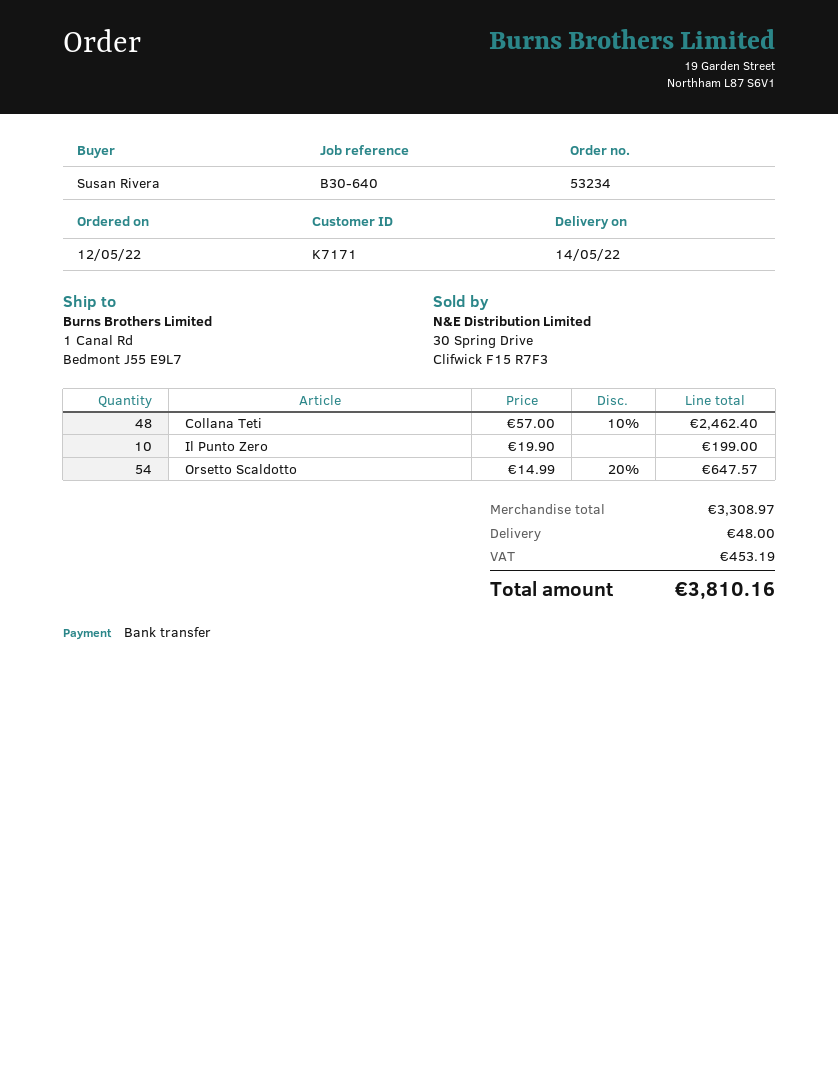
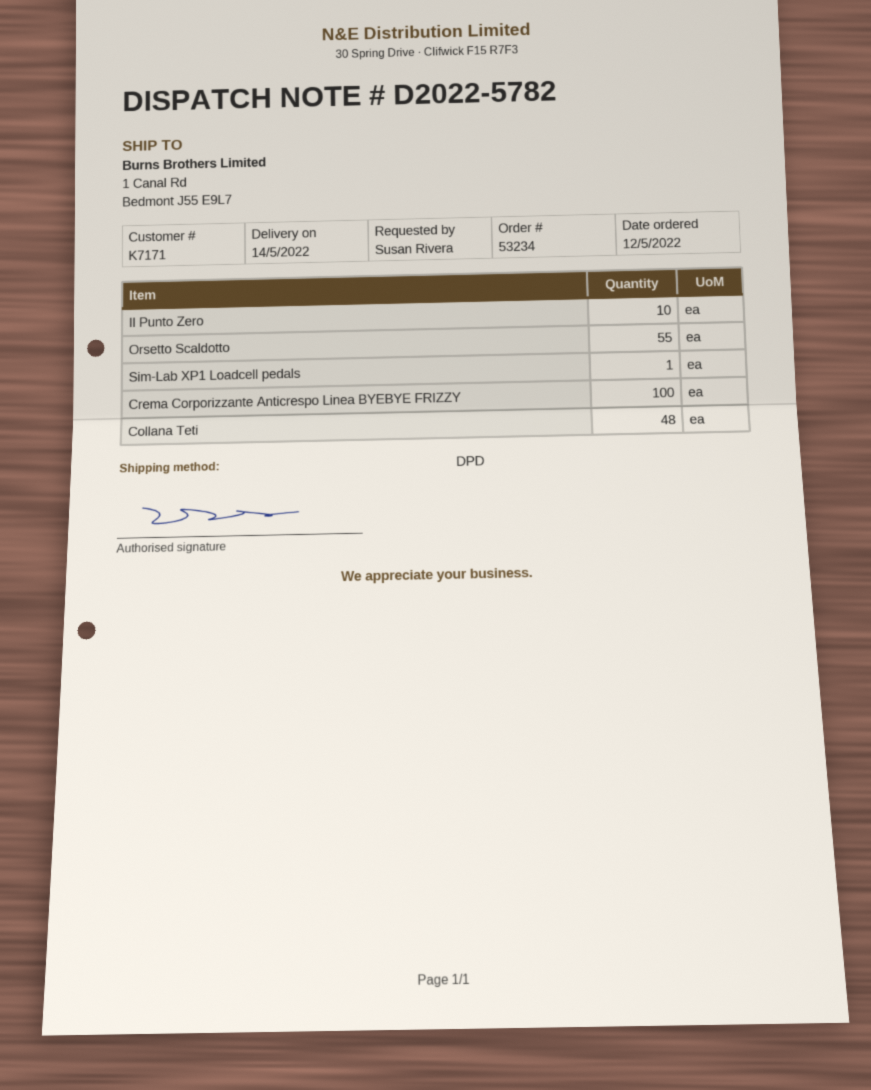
Orsetto Scaldotto: 54 -> 55
Sim-Lab XP1 Loadcell pedals: none -> 1
Crema Corporizzante Anticrespo Linea BYEBYE FRIZZY: none -> 100

